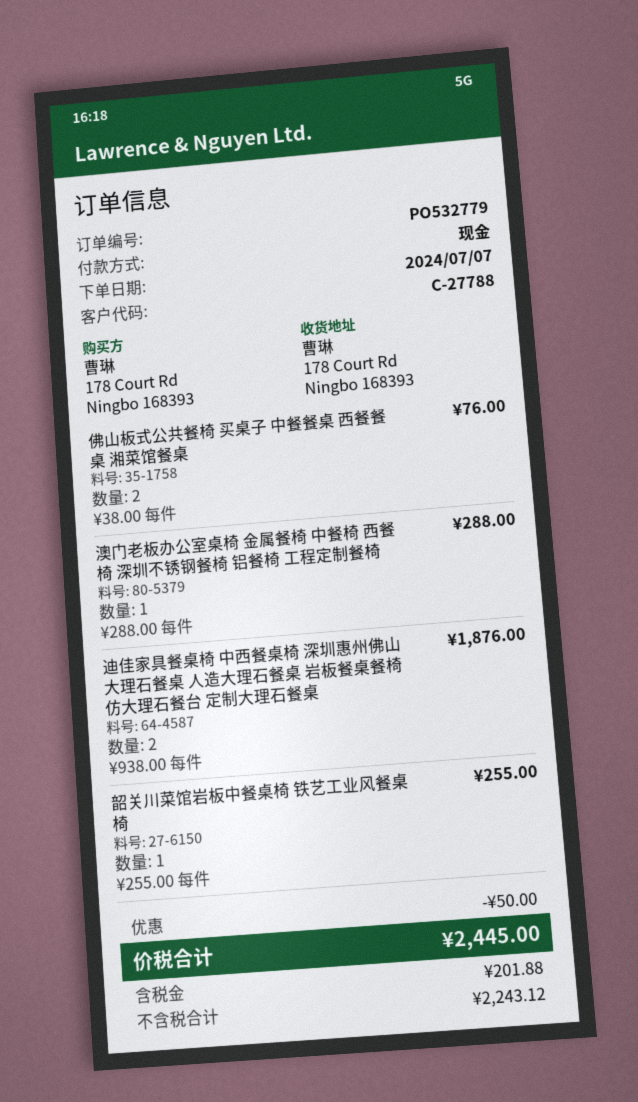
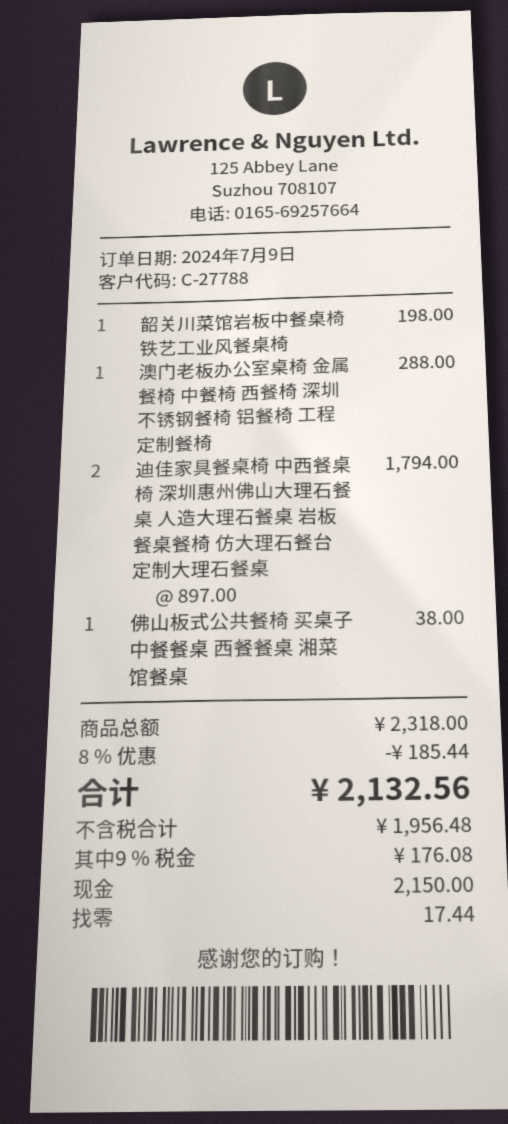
order date: 2024-07-07 -> 2024-07-09
佛山板式公共餐椅 买桌子 中餐餐桌 西餐餐桌 湘菜馆餐桌: 2 x 38.00 = 76.00 -> 1 x 38.00 = 38.00
迪佳家具餐桌椅 中西餐桌椅 深圳惠州佛山大理石餐桌 人造大理石餐桌 岩板餐桌餐椅 仿大理石餐台 定制大理石餐桌: 2 x 938.00 = 1876.00 -> 2 x 897.00 = 1794.00
韶关川菜馆岩板中餐桌椅 铁艺工业风餐桌椅: 1 x 255.00 = 255.00 -> 1 x 198.00 = 198.00
discount: 50.00 -> 185.44
net: 2243.12 -> 1956.48
tax: 201.88 -> 176.08
total: 2445.00 -> 2132.56

